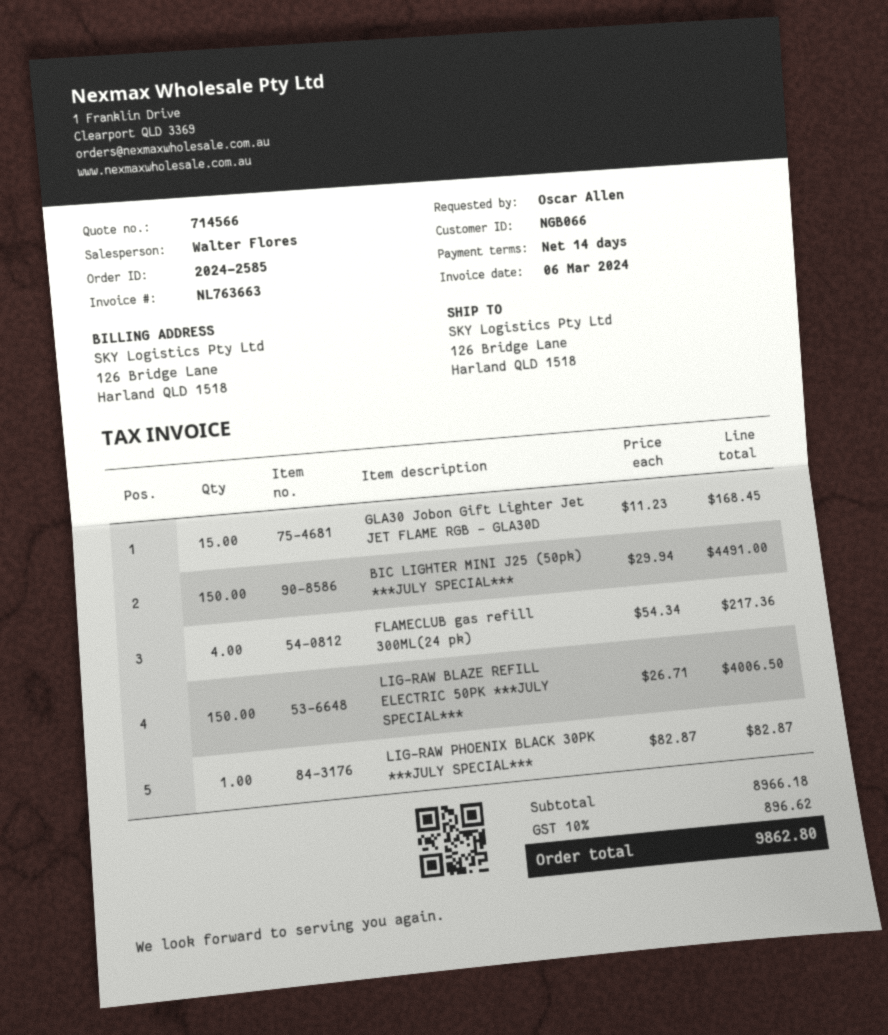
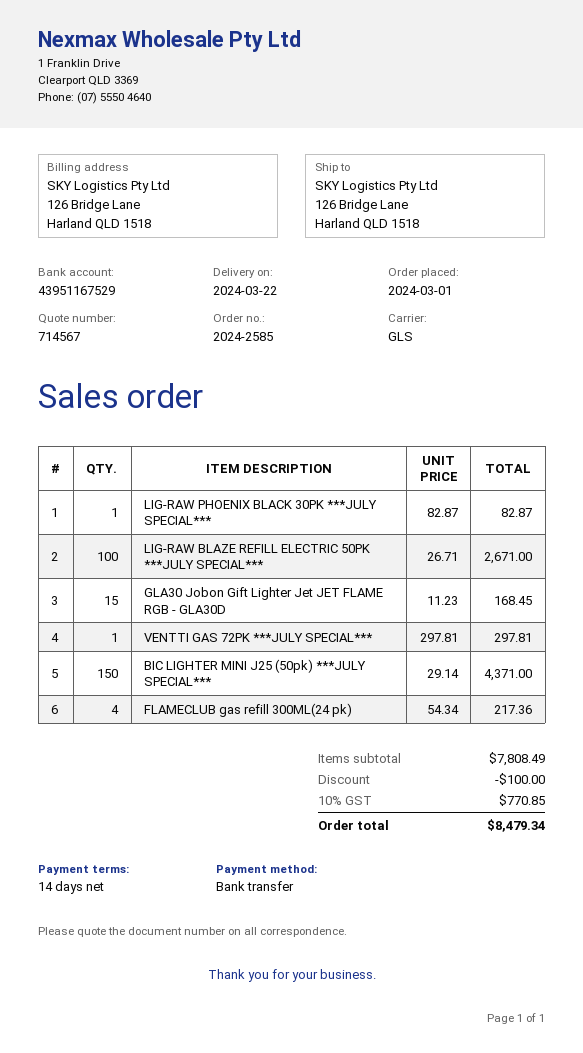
quote number: 714566 -> 714567
BIC LIGHTER MINI J25 (50pk) ***JULY SPECIAL***: 150 x 29.94 = 4491.00 -> 150 x 29.14 = 4371.00
LIG-RAW BLAZE REFILL ELECTRIC 50PK ***JULY SPECIAL***: 150 x 26.71 = 4006.50 -> 100 x 26.71 = 2671.00
VENTTI GAS 72PK ***JULY SPECIAL***: none -> 1 x 297.81 = 297.81
subtotal: 8966.18 -> 7808.49
discount: none -> 100.00
tax: 10% = 896.62 -> 10% = 770.85
total: 9862.80 -> 8479.34

